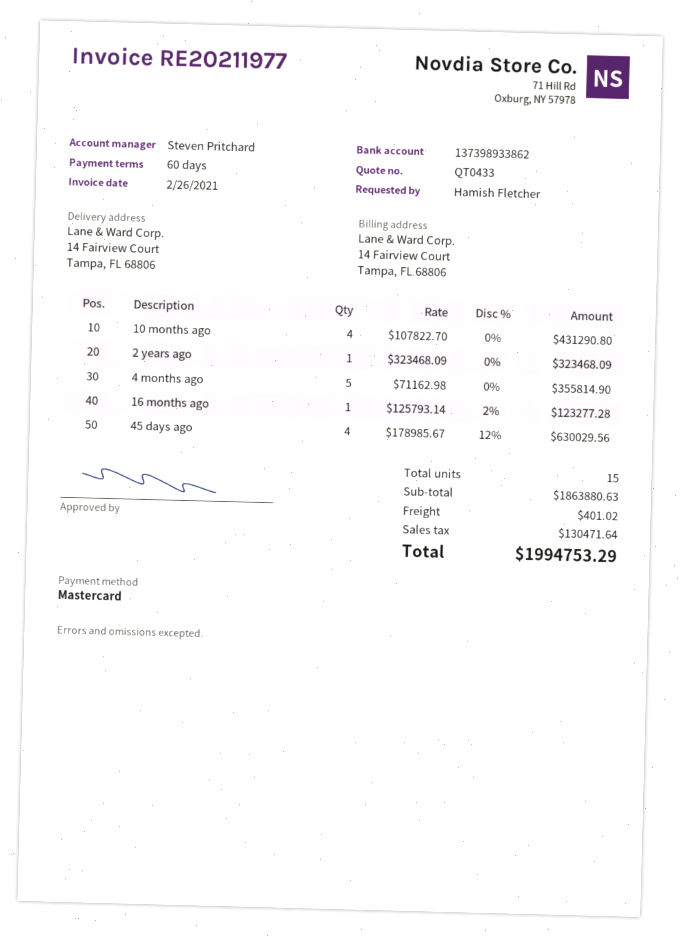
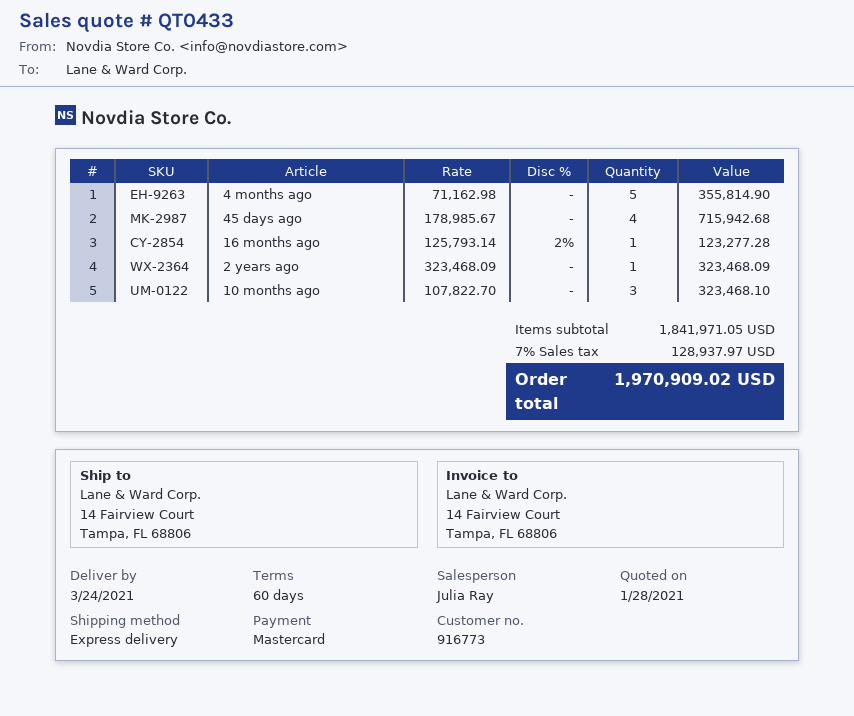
sales rep: Steven Pritchard -> Julia Ray
10 months ago: 4 x 107822.70 = 431290.80 -> 3 x 107822.70 = 323468.10
45 days ago: 4 x 178985.67 - 12% = 630029.56 -> 4 x 178985.67 = 715942.68
subtotal: 1863880.63 -> 1841971.05
shipping: 401.02 -> none
tax: 130471.64 -> 128937.97
total: 1994753.29 -> 1970909.02

